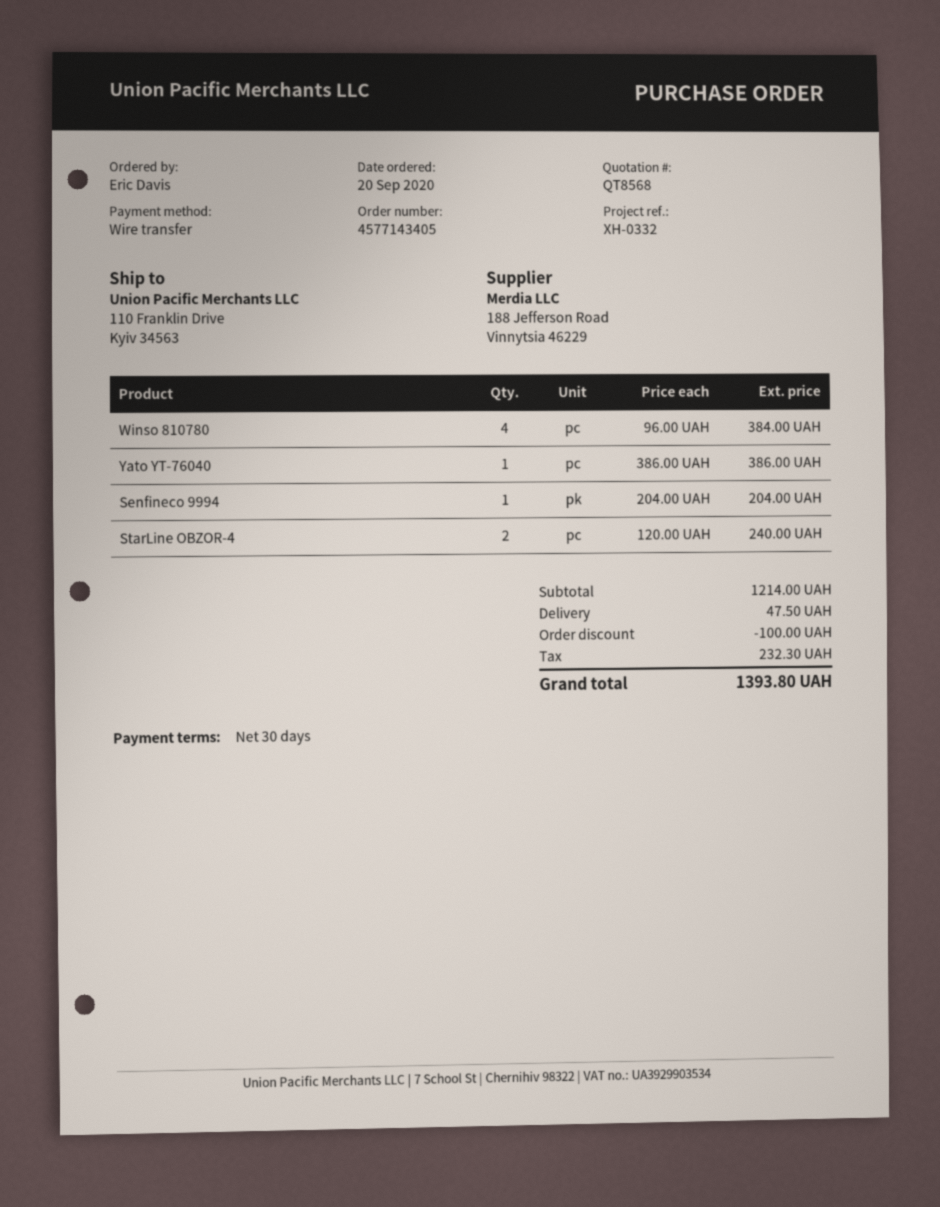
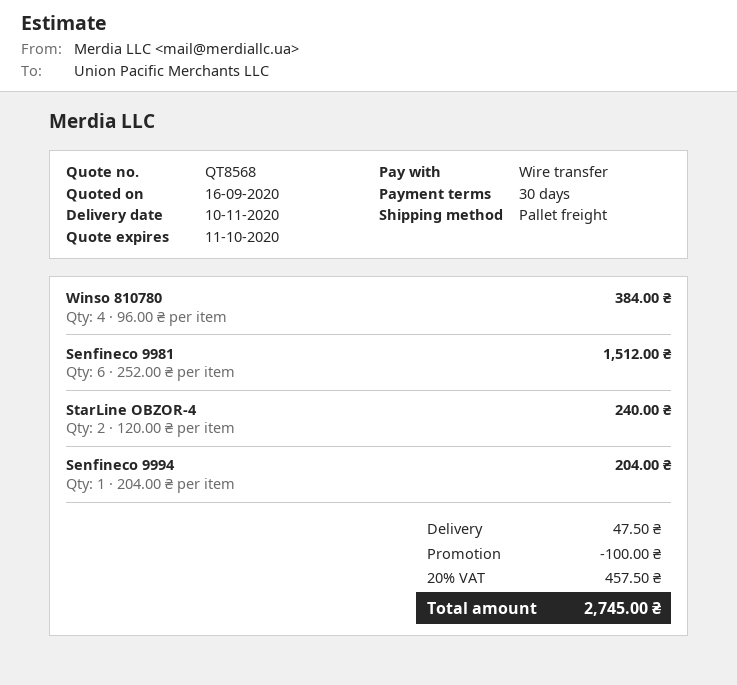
Yato YT-76040: 1 x 386.00 = 386.00 -> none
Senfineco 9981: none -> 6 x 252.00 = 1512.00
tax: 232.30 -> 457.50
total: 1393.80 -> 2745.00

